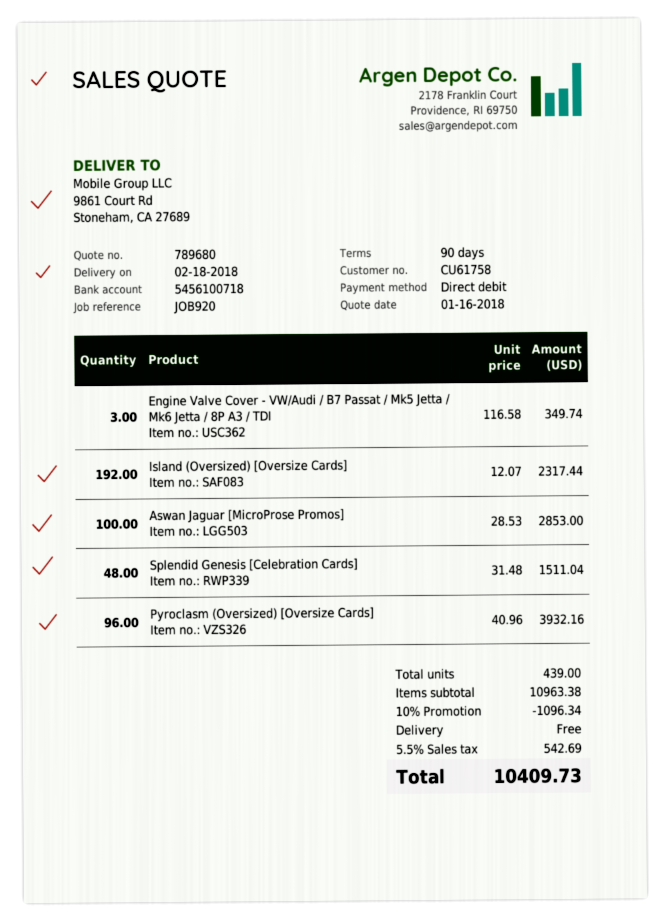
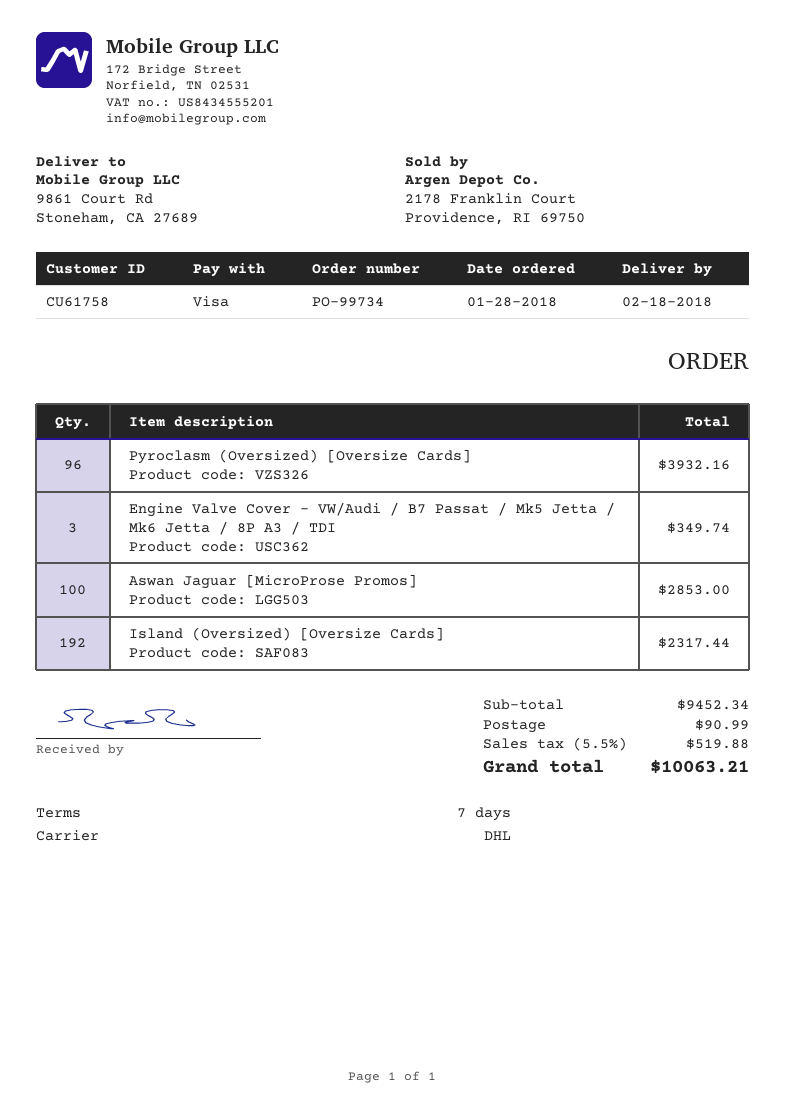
payment terms: 90 days -> 7 days
payment method: direct debit -> Visa
Splendid Genesis [Celebration Cards]: 48 for 1511.04 -> none
subtotal: 10963.38 -> 9452.34
discount: 10% = 1096.34 -> none
shipping: 0.00 -> 90.99
tax: 5.5% = 542.69 -> 5.5% = 519.88
total: 10409.73 -> 10063.21

